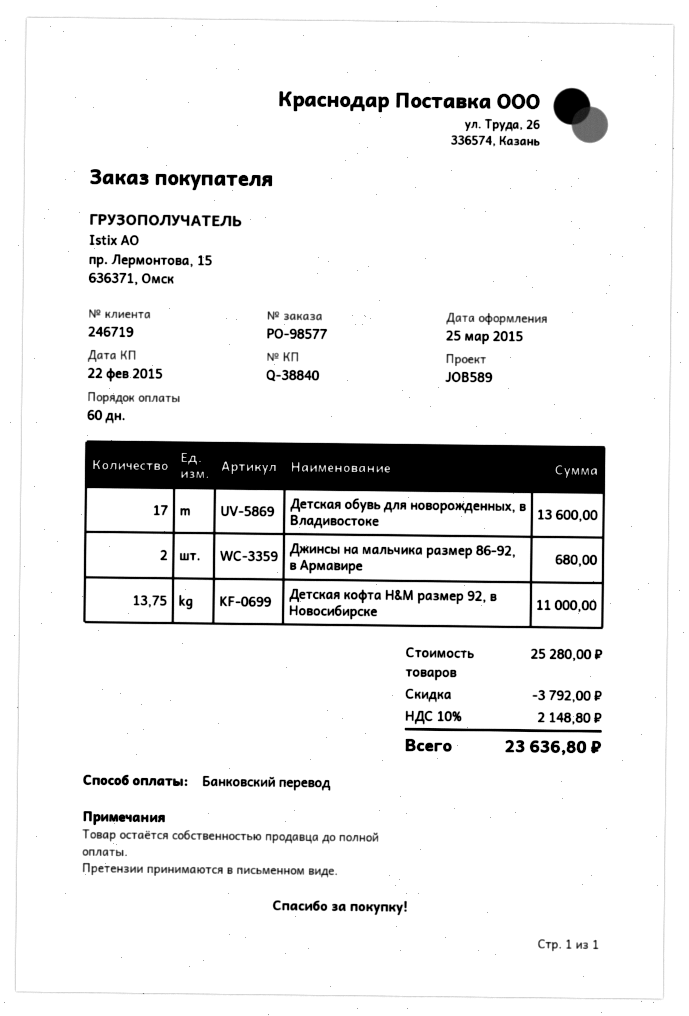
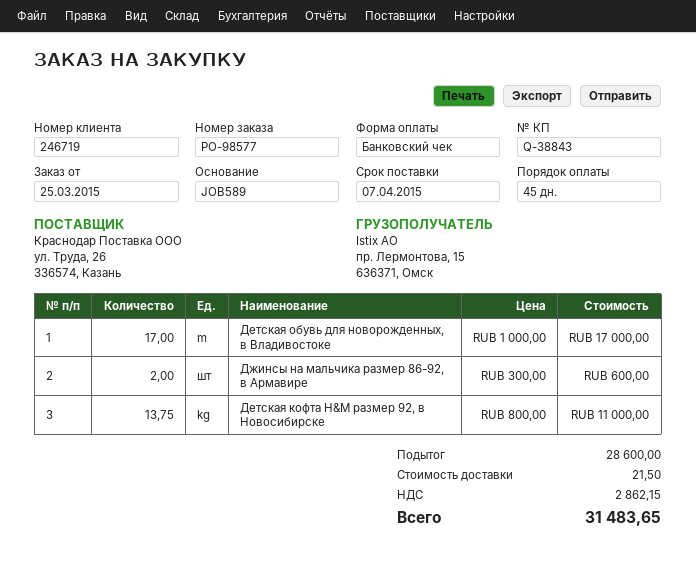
quote number: Q-38840 -> Q-38843
payment terms: 60 days -> 45 days
payment method: bank transfer -> cheque
Детская обувь для новорожденных, в Владивостоке: 17 for 13600.00 -> 17 for 17000.00
Джинсы на мальчика размер 86-92, в Армавире: 2 for 680.00 -> 2 for 600.00
subtotal: 25280.00 -> 28600.00
discount: 3792.00 -> none
shipping: none -> 21.50
tax: 2148.80 -> 2862.15
total: 23636.80 -> 31483.65

